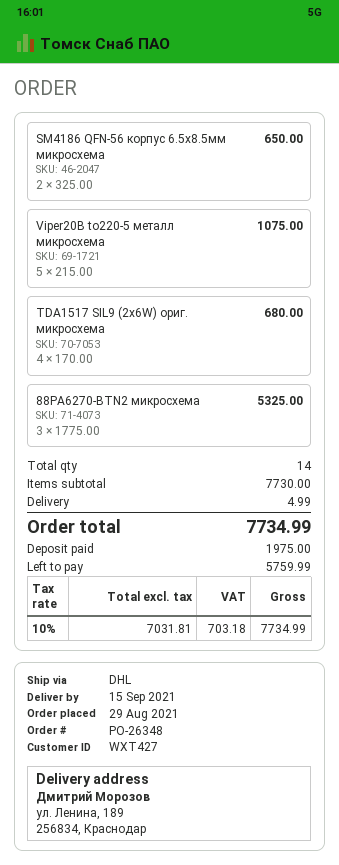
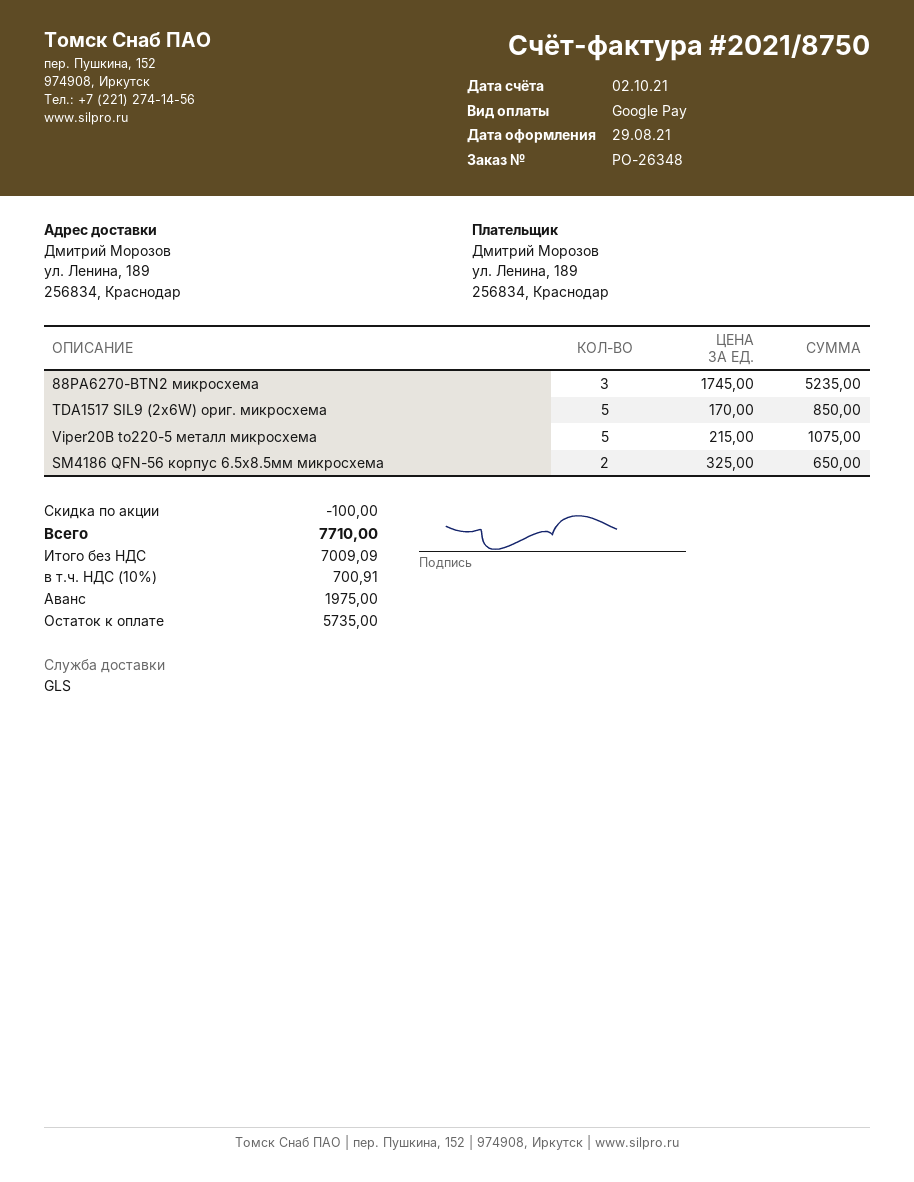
shipping method: DHL -> GLS
TDA1517 SIL9 (2x6W) ориг. микросхема: 4 x 170.00 = 680.00 -> 5 x 170.00 = 850.00
88PA6270-BTN2 микросхема: 3 x 1775.00 = 5325.00 -> 3 x 1745.00 = 5235.00
discount: none -> 100.00
shipping: 4.99 -> none
net: 7031.81 -> 7009.09
tax: 10% = 703.18 -> 10% = 700.91
total: 7734.99 -> 7710.00
balance: 5759.99 -> 5735.00

